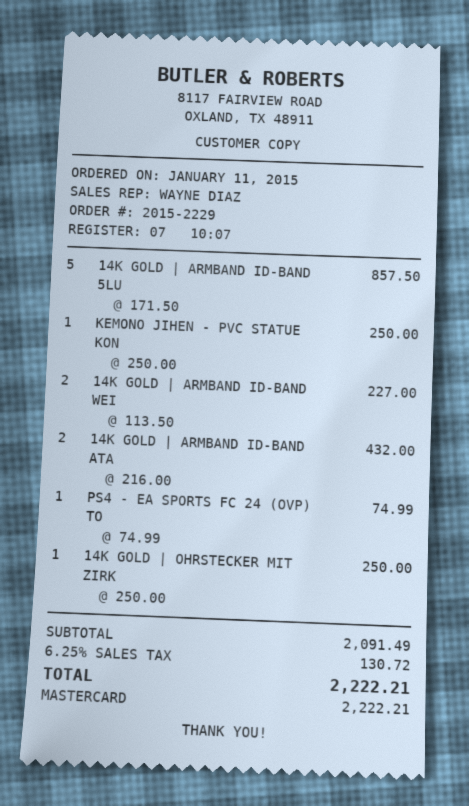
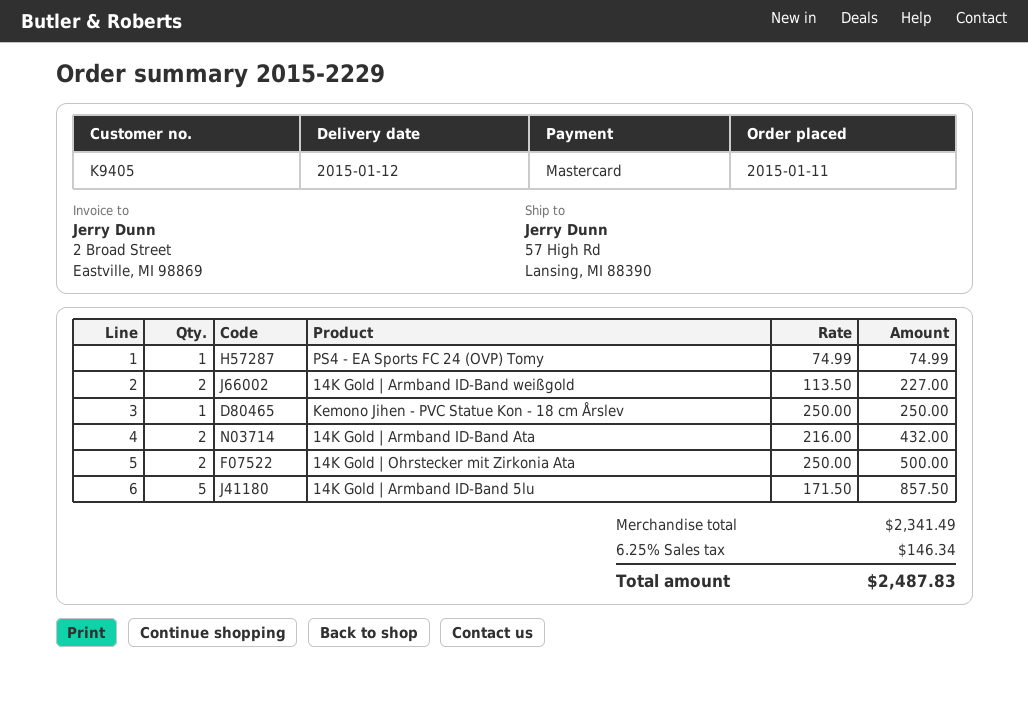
14K GOLD | OHRSTECKER MIT ZIRK: 1 x 250.00 = 250.00 -> 2 x 250.00 = 500.00
subtotal: 2091.49 -> 2341.49
tax: 6.25% = 130.72 -> 6.25% = 146.34
total: 2222.21 -> 2487.83

